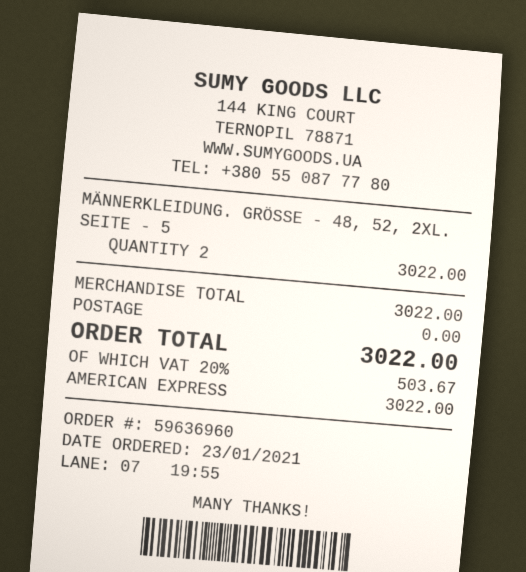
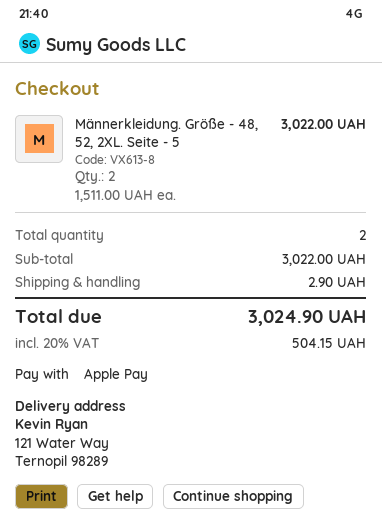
payment method: American Express -> Apple Pay
shipping: 0.00 -> 2.90
tax: 20% = 503.67 -> 20% = 504.15
total: 3022.00 -> 3024.90

